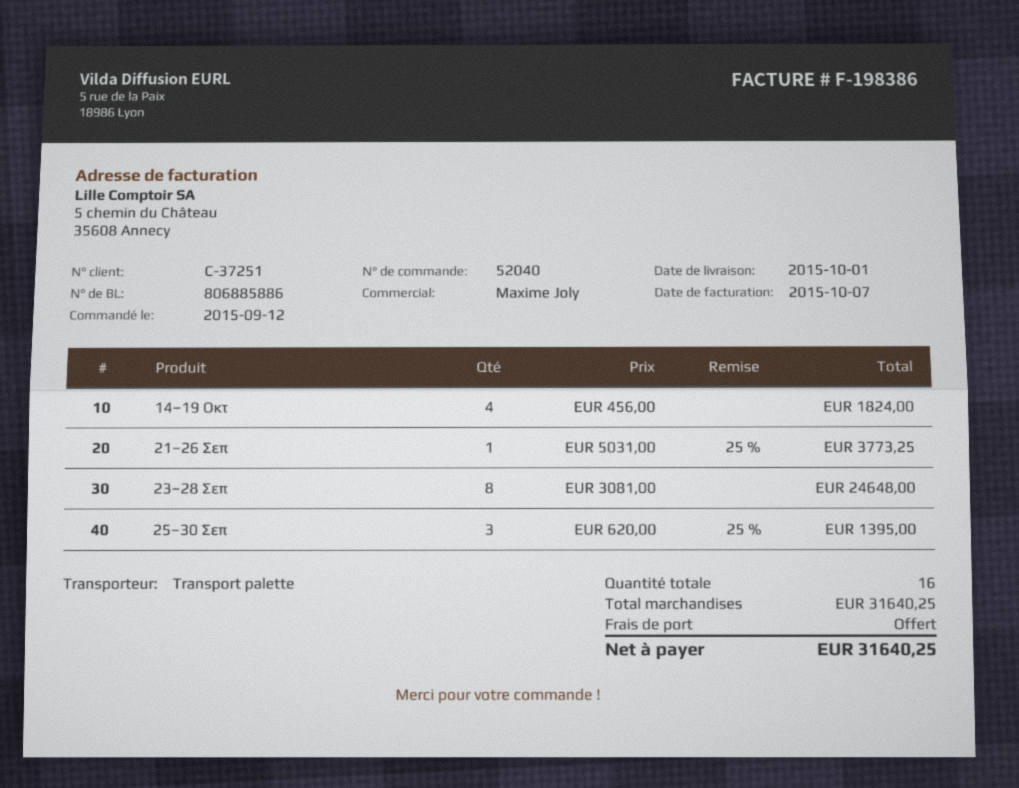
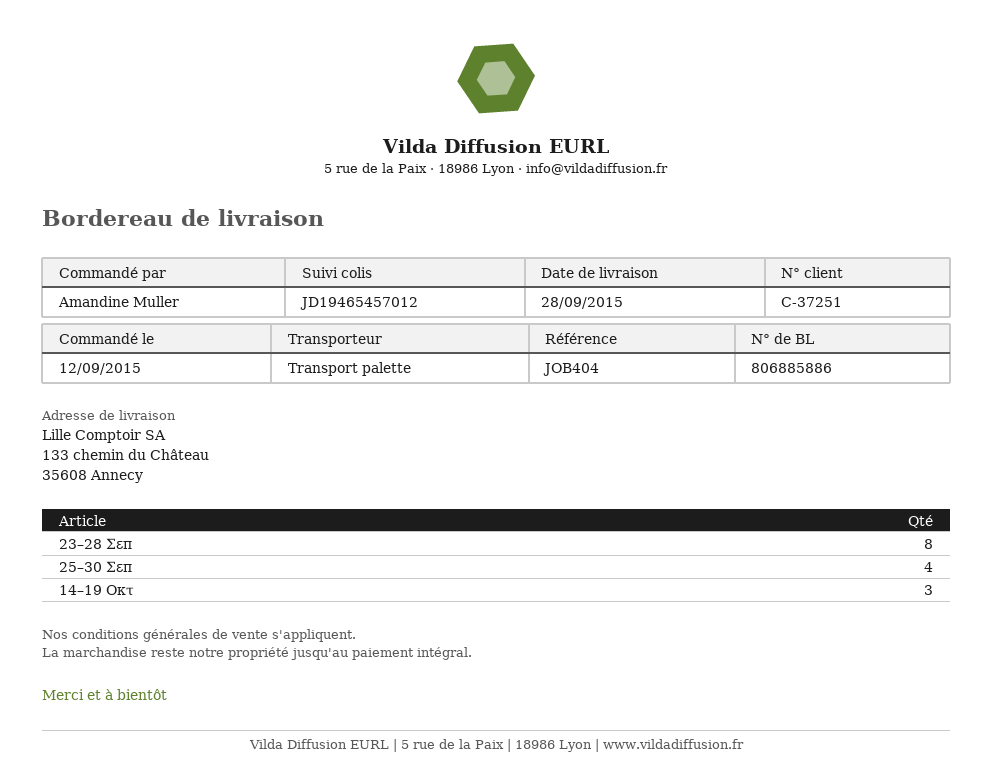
delivery date: 2015-10-01 -> 2015-09-28
14–19 Οκτ: 4 -> 3
21–26 Σεπ: 1 -> none
25–30 Σεπ: 3 -> 4

